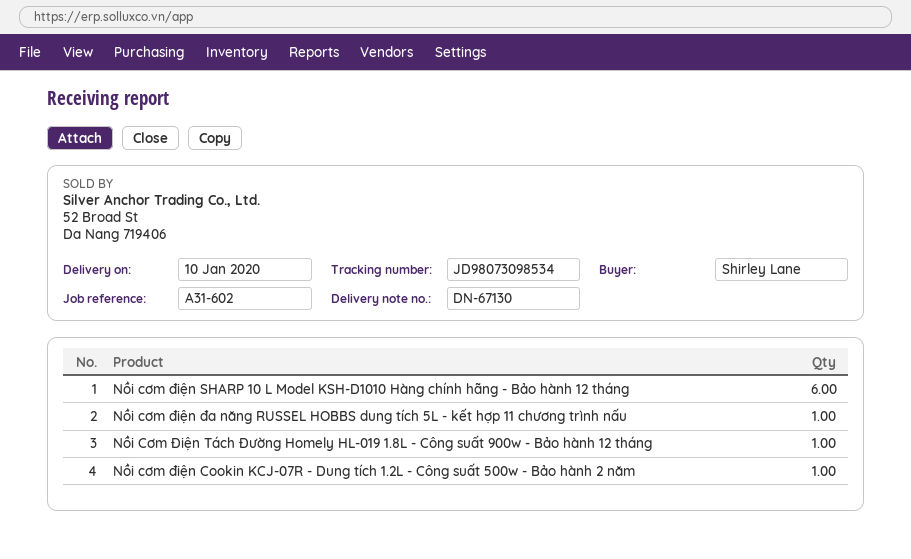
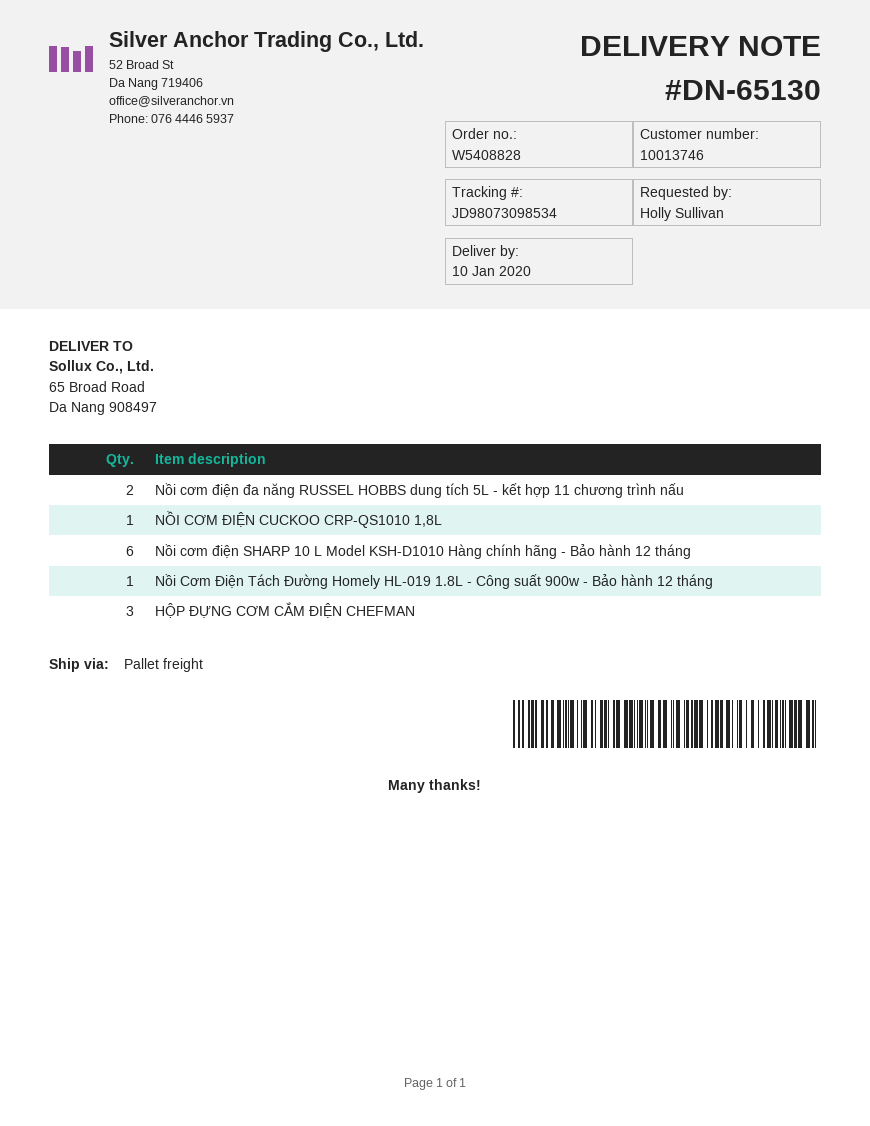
delivery note number: DN-67130 -> DN-65130
ordered by: Shirley Lane -> Holly Sullivan
Nồi cơm điện đa năng RUSSEL HOBBS dung tích 5L - kết hợp 11 chương trình nấu: 1 -> 2
Nồi cơm điện Cookin KCJ-07R - Dung tích 1.2L - Công suất 500w - Bảo hành 2 năm: 1 -> none
NỒI CƠM ĐIỆN CUCKOO CRP-QS1010 1,8L: none -> 1
HỘP ĐỰNG CƠM CẮM ĐIỆN CHEFMAN: none -> 3

